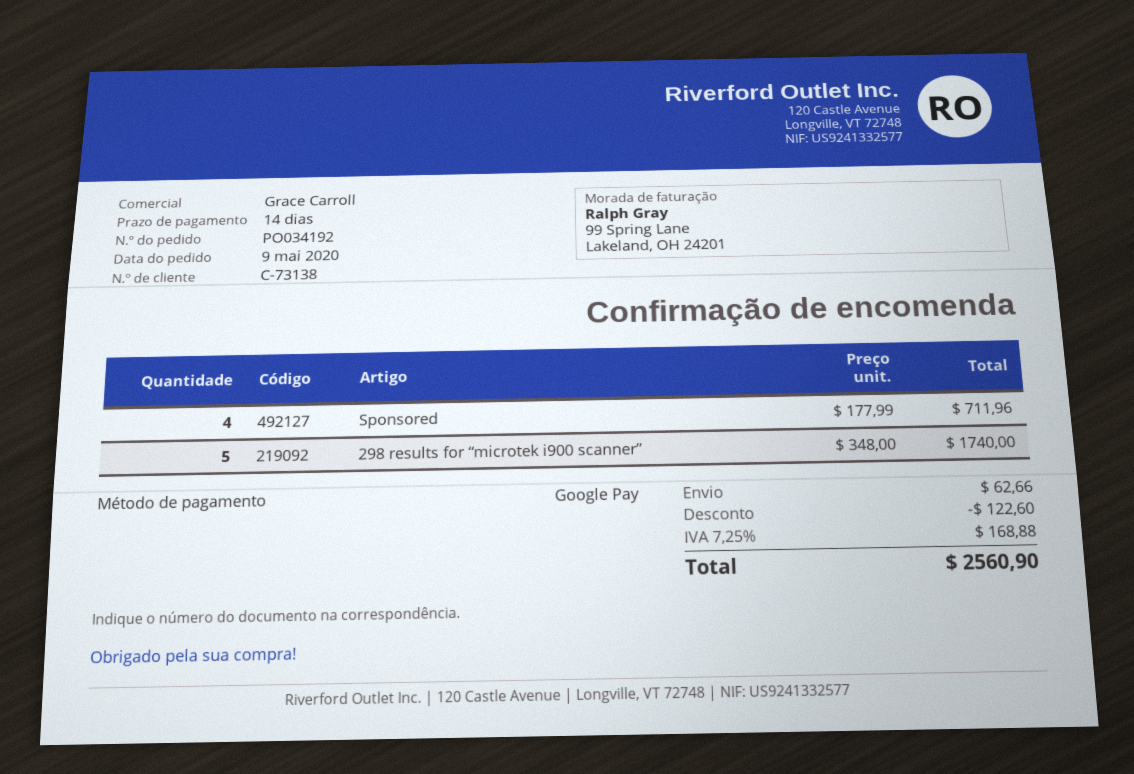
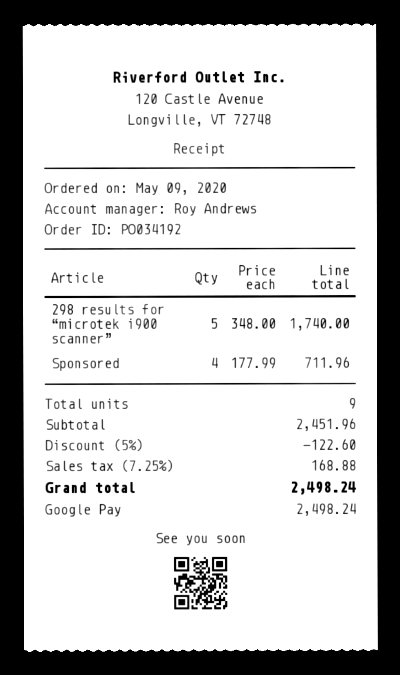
sales rep: Grace Carroll -> Roy Andrews
shipping: 62.66 -> none
total: 2560.90 -> 2498.24

